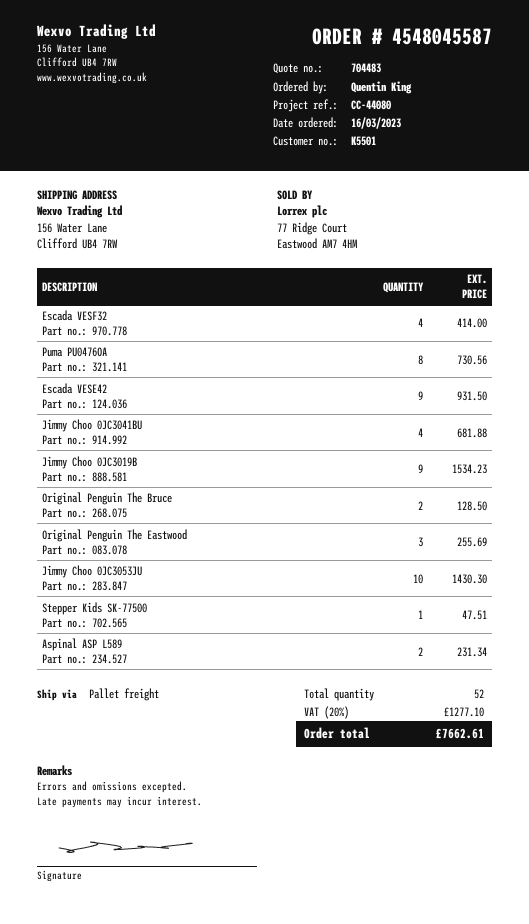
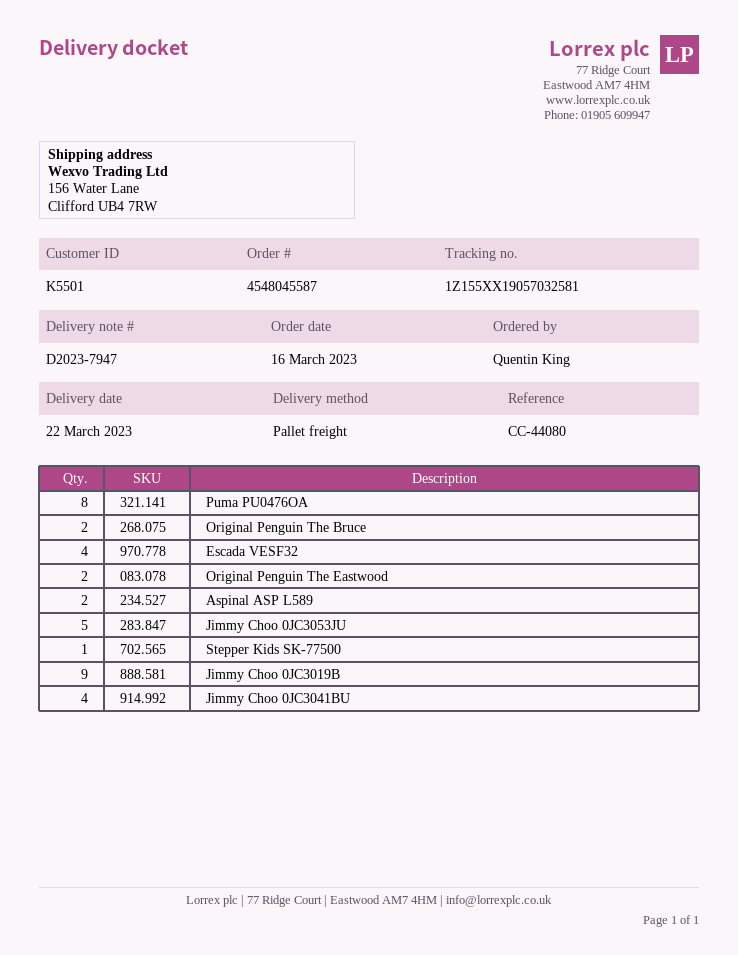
Escada VESE42: 9 -> none
Original Penguin The Eastwood: 3 -> 2
Jimmy Choo 0JC3053JU: 10 -> 5

